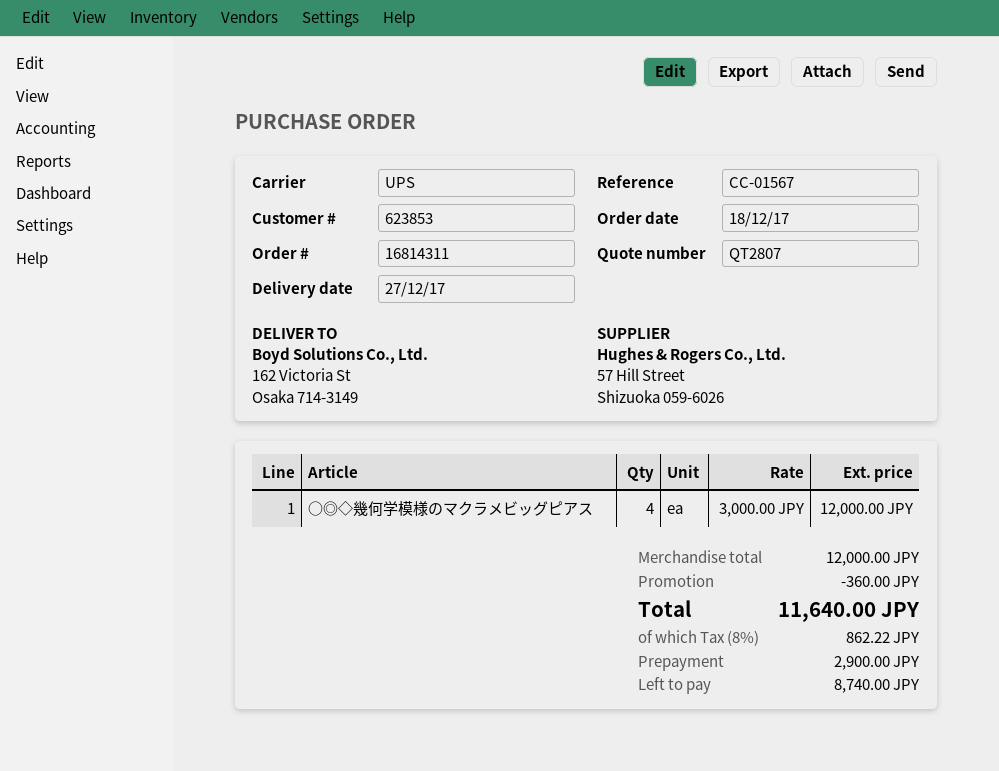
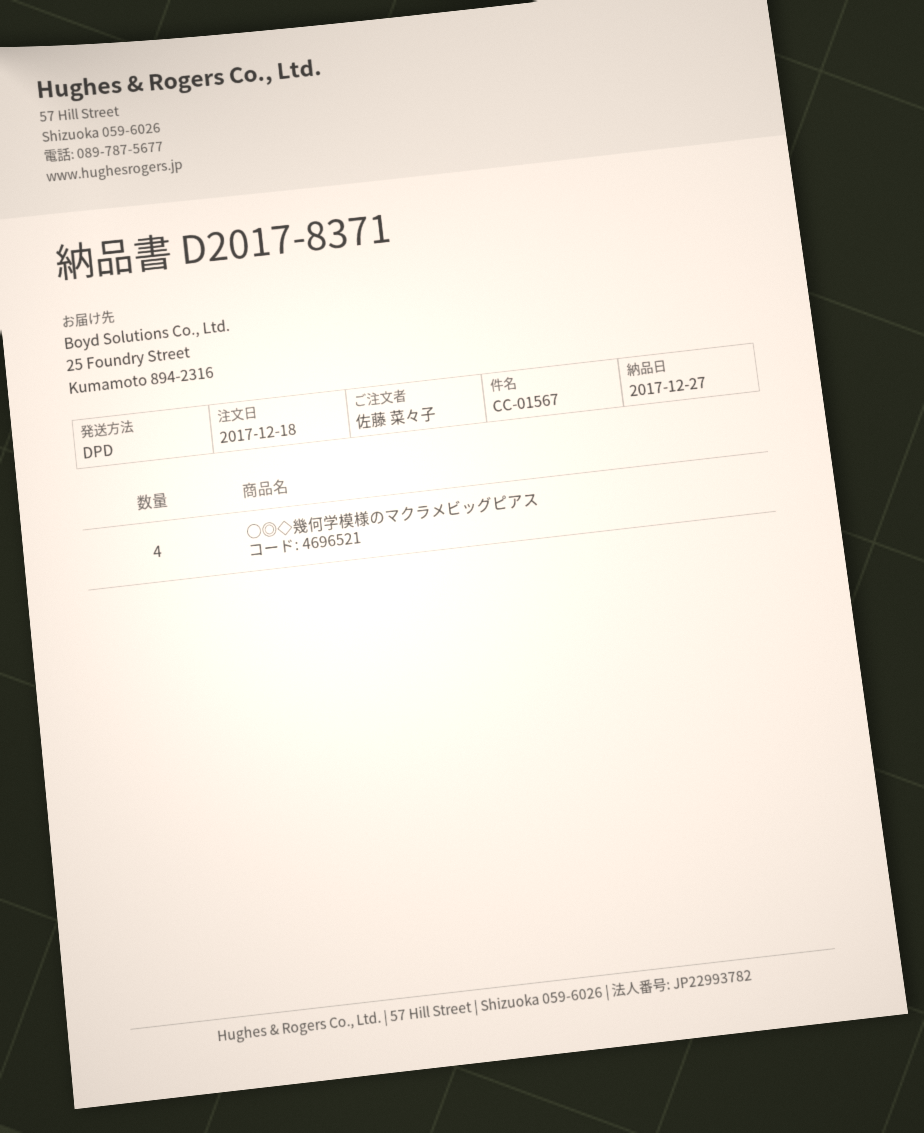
shipping method: UPS -> DPD
ship to: 162 Victoria St, Osaka 714-3149 -> 25 Foundry Street, Kumamoto 894-2316

